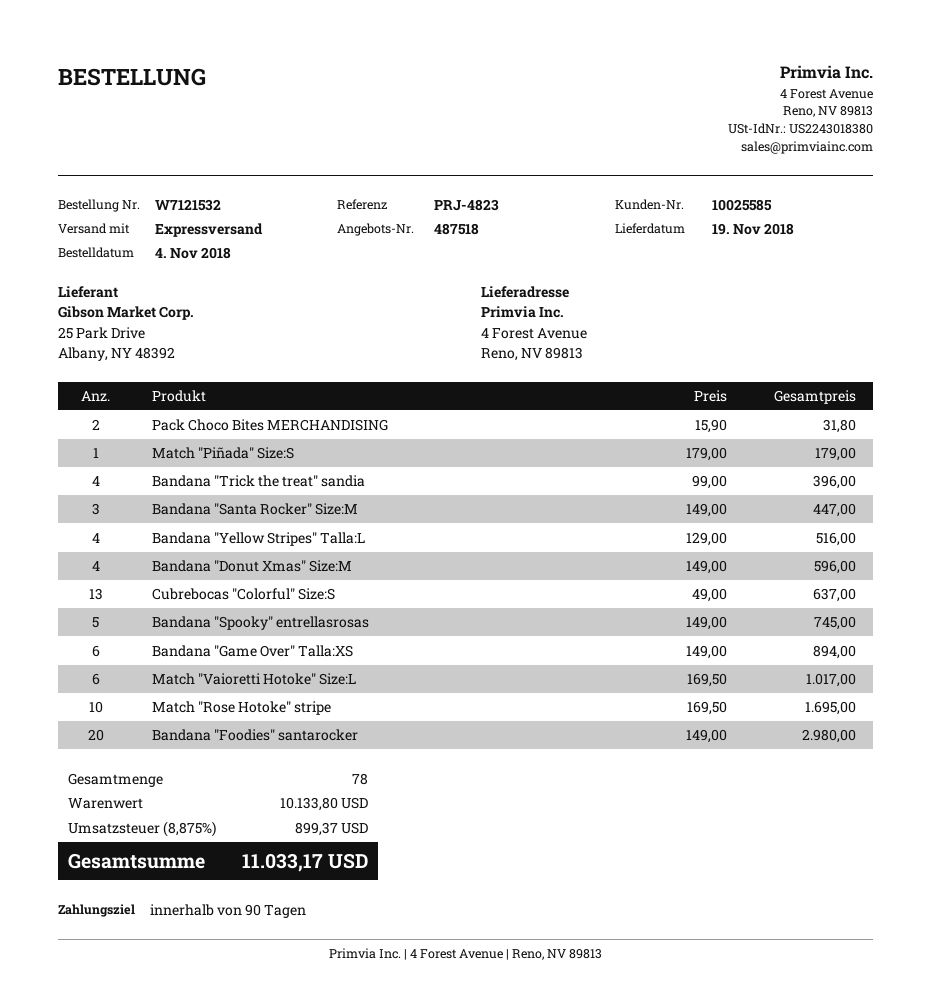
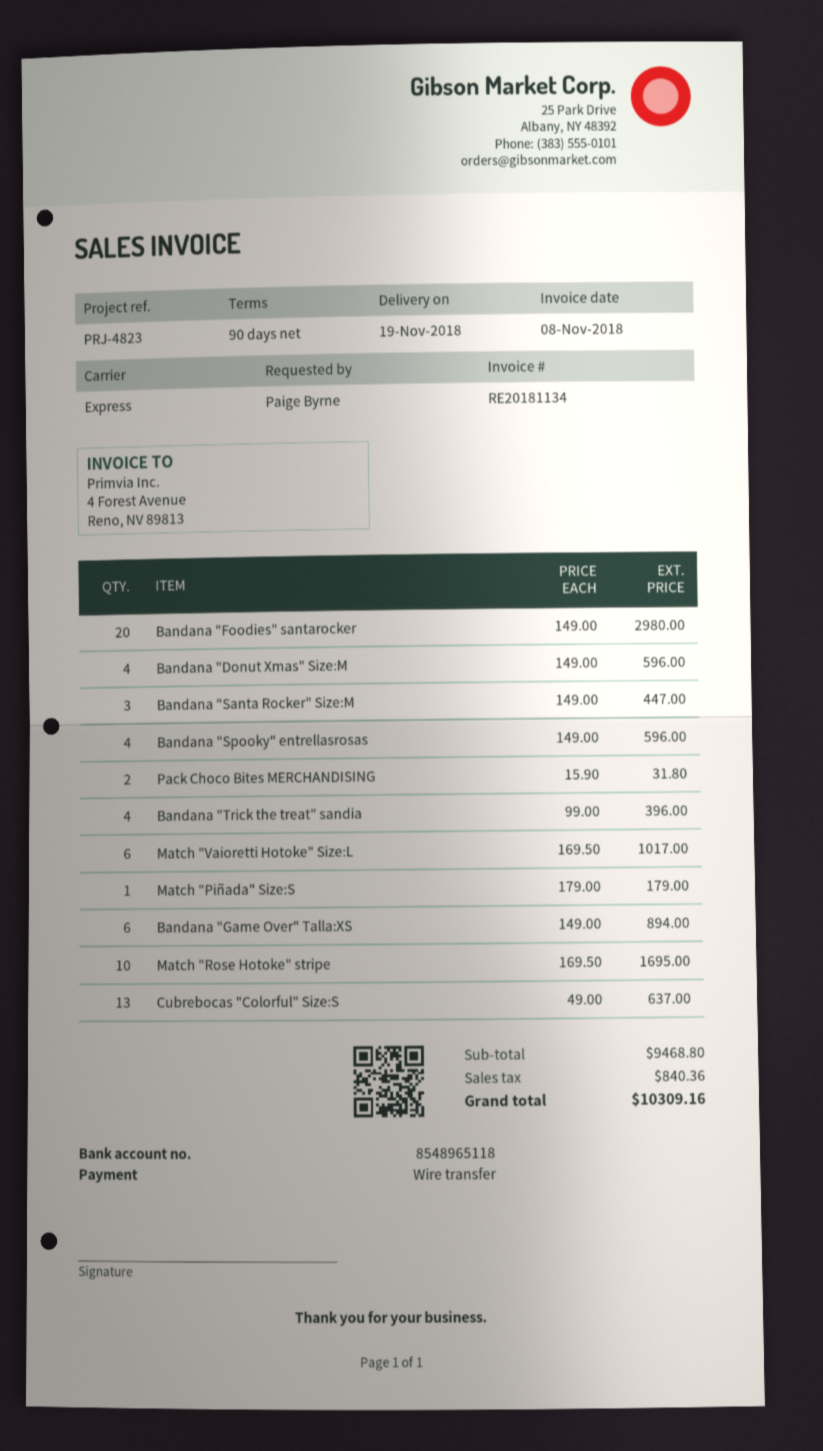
Bandana "Yellow Stripes" Talla:L: 4 x 129.00 = 516.00 -> none
Bandana "Spooky" entrellasrosas: 5 x 149.00 = 745.00 -> 4 x 149.00 = 596.00
subtotal: 10133.80 -> 9468.80
tax: 899.37 -> 840.36
total: 11033.17 -> 10309.16

